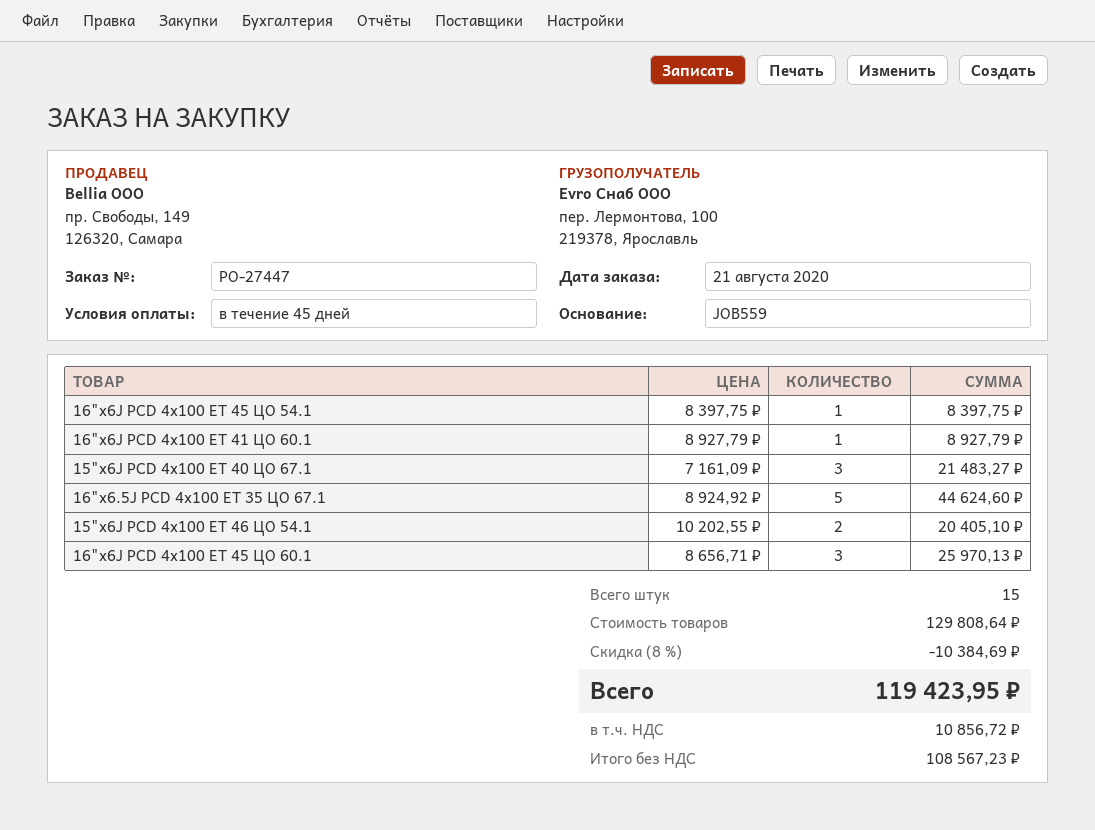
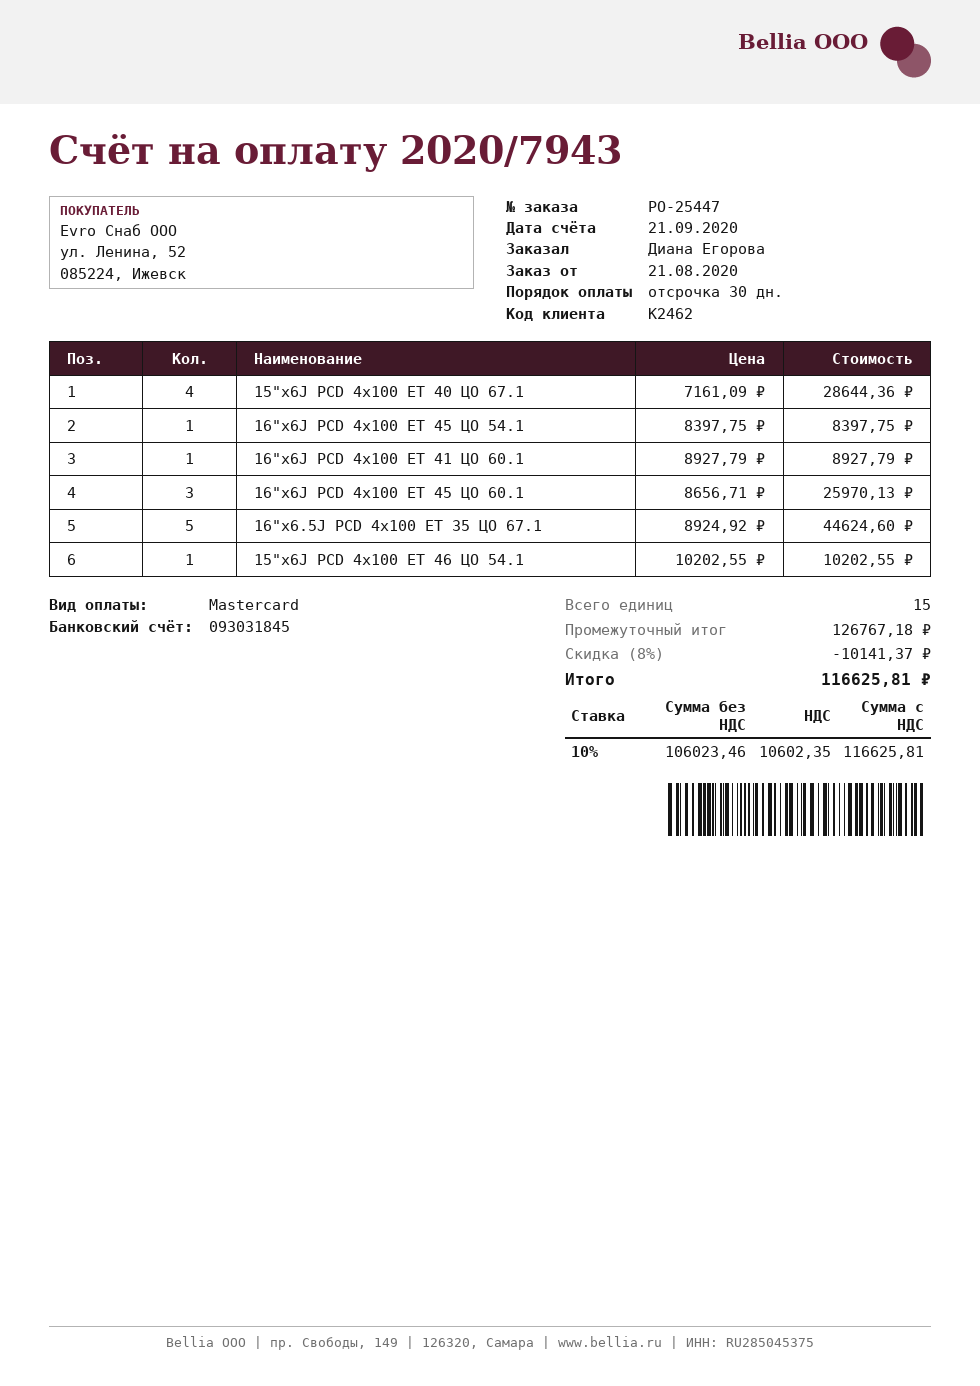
order number: PO-27447 -> PO-25447
payment terms: 45 days -> 30 days
15"x6J PCD 4x100 ЕТ 40 ЦО 67.1: 3 x 7161.09 = 21483.27 -> 4 x 7161.09 = 28644.36
15"x6J PCD 4x100 ЕТ 46 ЦО 54.1: 2 x 10202.55 = 20405.10 -> 1 x 10202.55 = 10202.55
subtotal: 129808.64 -> 126767.18
discount: 8% = 10384.69 -> 8% = 10141.37
net: 108567.23 -> 106023.46
tax: 10856.72 -> 10602.35
total: 119423.95 -> 116625.81

